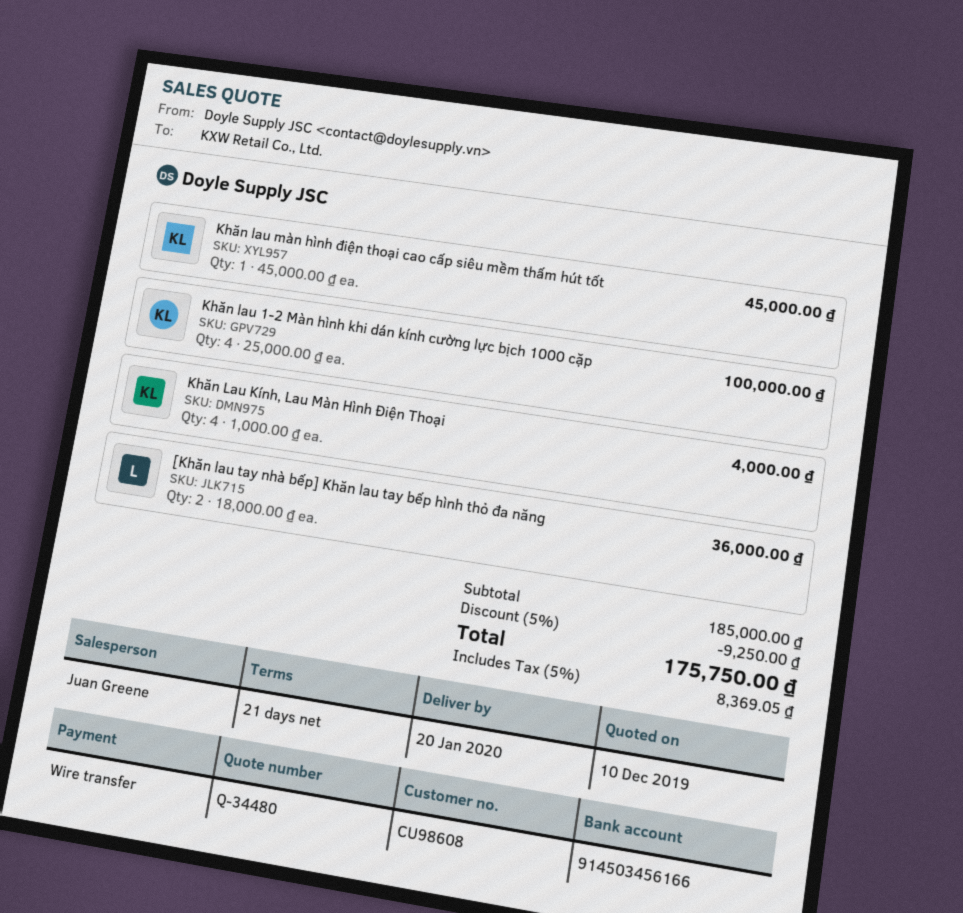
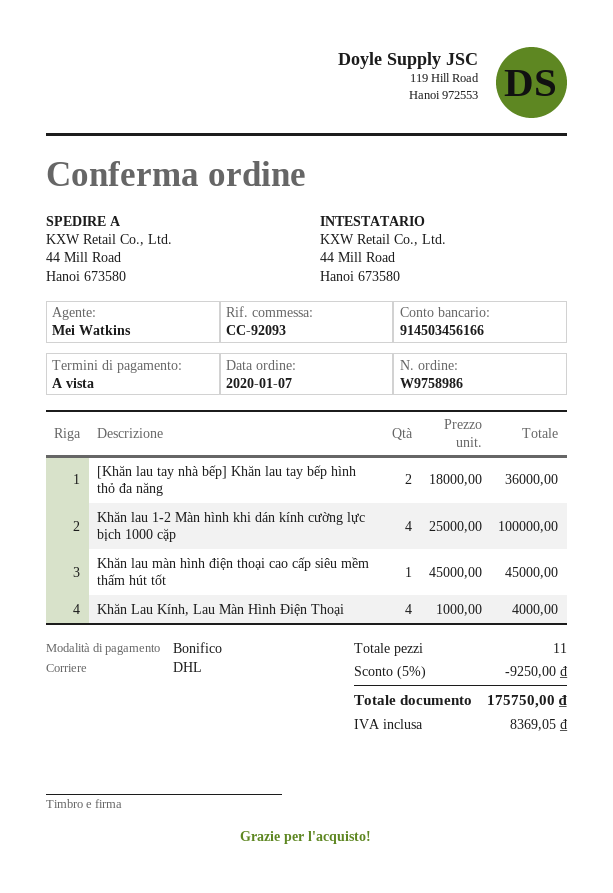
payment terms: 21 days -> on receipt
sales rep: Juan Greene -> Mei Watkins

